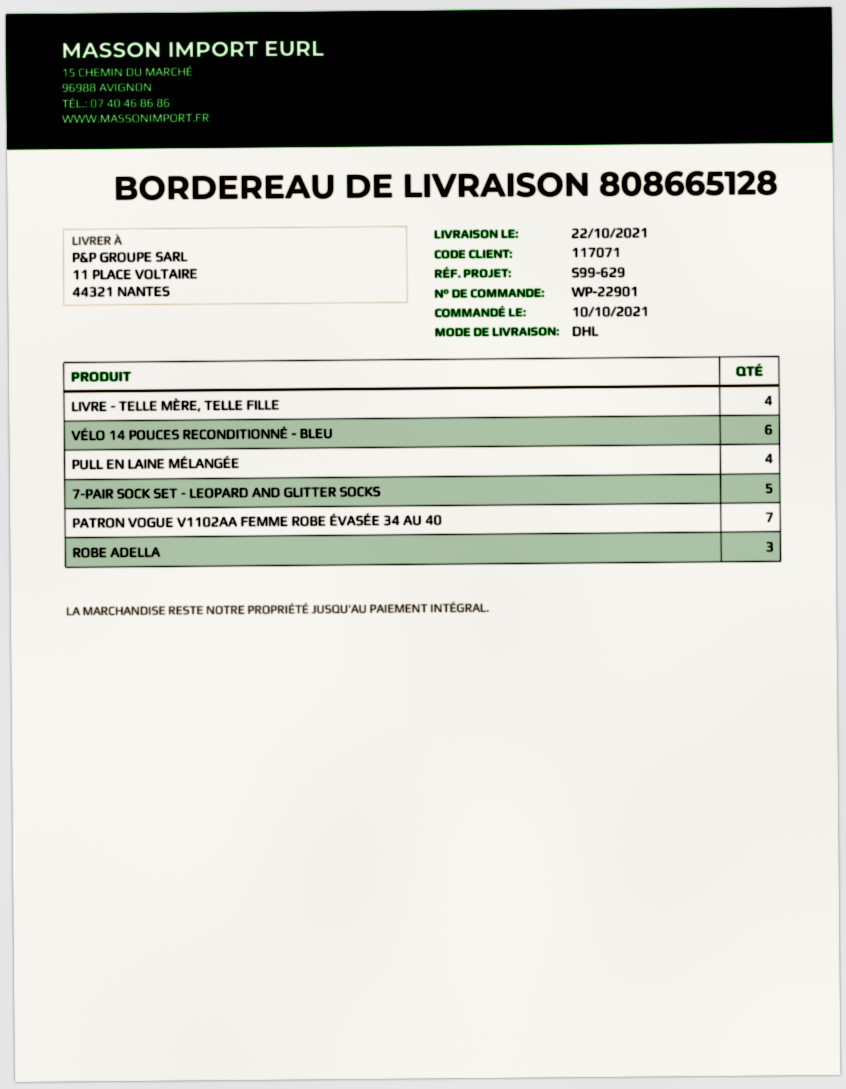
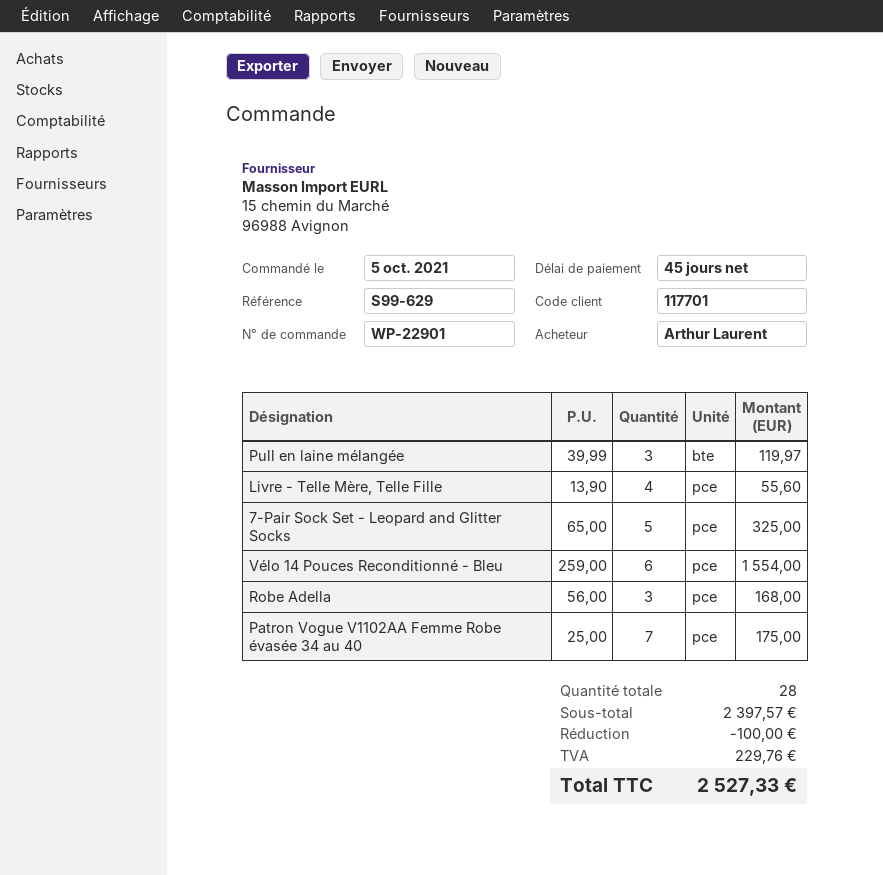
order date: 2021-10-10 -> 2021-10-05
customer number: 117071 -> 117701
PULL EN LAINE MÉLANGÉE: 4 -> 3

